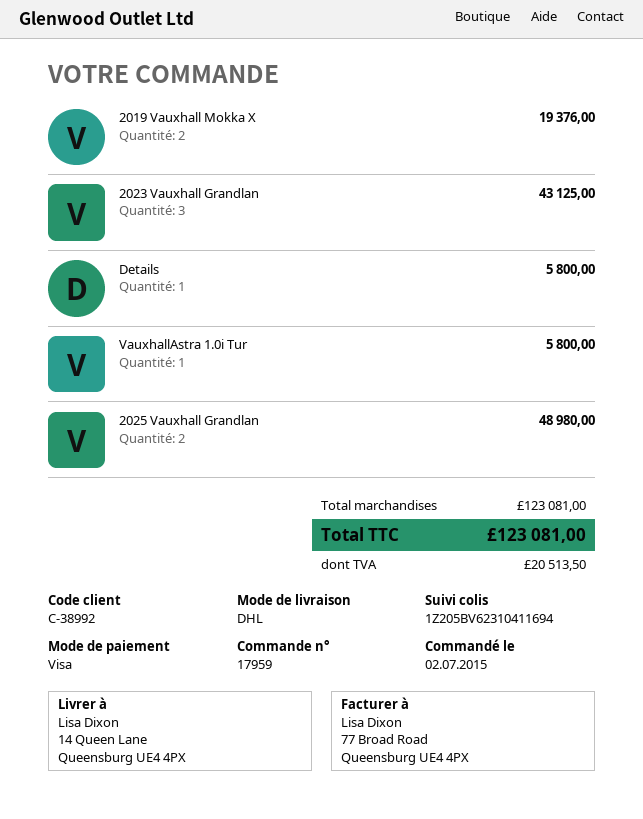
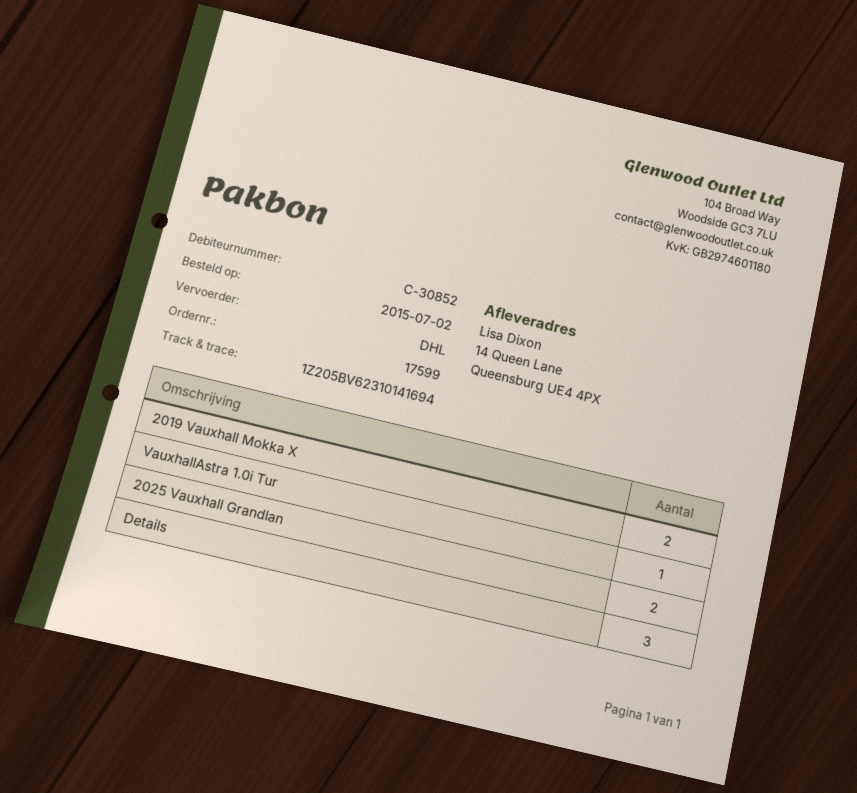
order number: 17959 -> 17599
customer number: C-38992 -> C-30852
tracking number: 1Z205BV62310411694 -> 1Z205BV62310141694
2023 Vauxhall Grandlan: 3 -> none
Details: 1 -> 3

